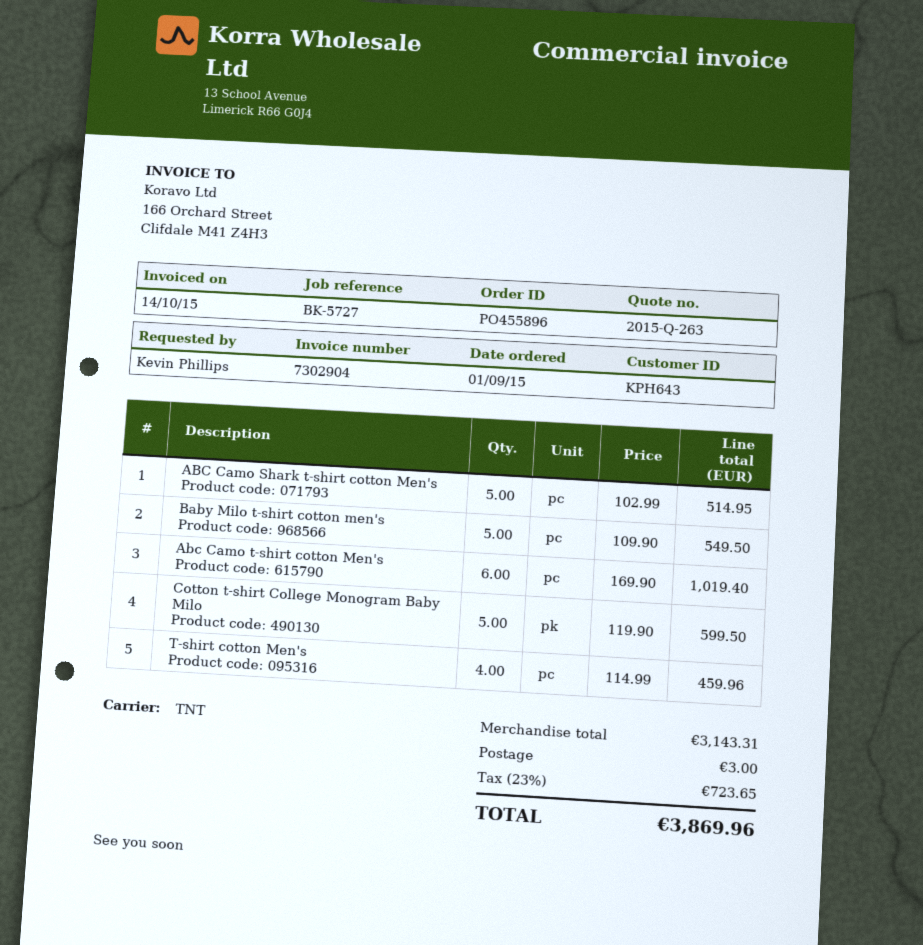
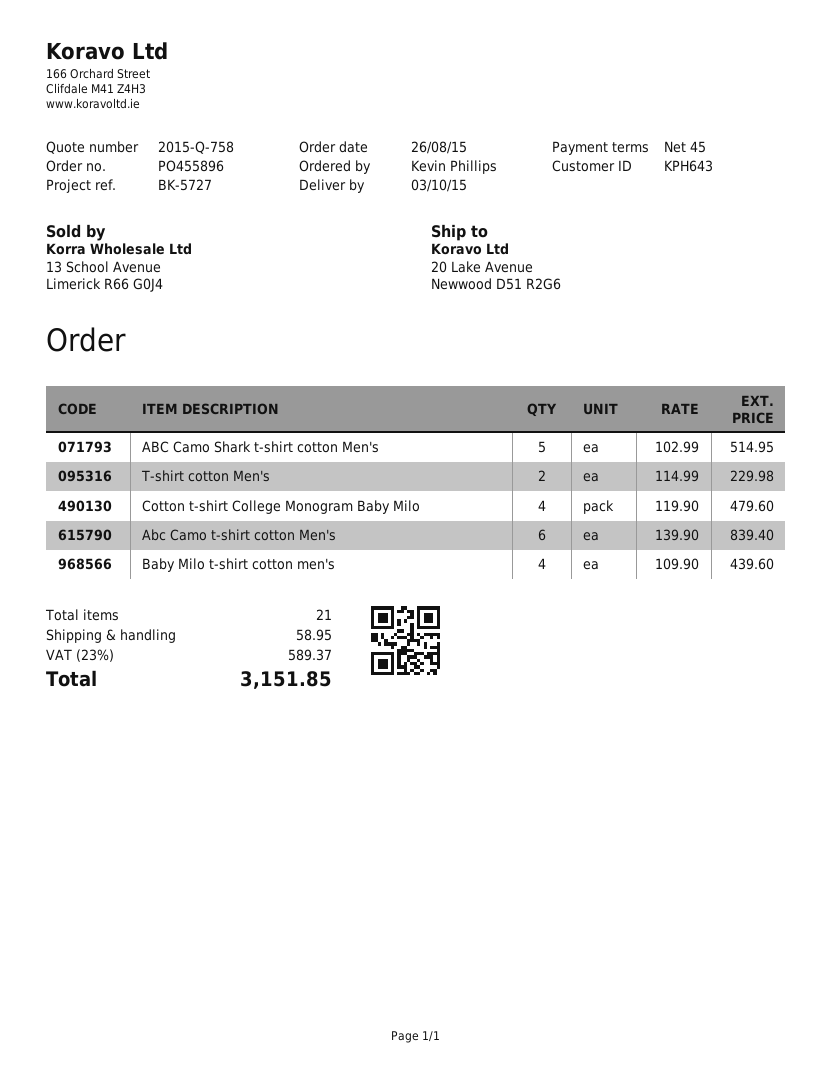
quote number: 2015-Q-263 -> 2015-Q-758
order date: 2015-09-01 -> 2015-08-26
Baby Milo t-shirt cotton men's: 5 x 109.90 = 549.50 -> 4 x 109.90 = 439.60
Abc Camo t-shirt cotton Men's: 6 x 169.90 = 1019.40 -> 6 x 139.90 = 839.40
Cotton t-shirt College Monogram Baby Milo: 5 x 119.90 = 599.50 -> 4 x 119.90 = 479.60
T-shirt cotton Men's: 4 x 114.99 = 459.96 -> 2 x 114.99 = 229.98
shipping: 3.00 -> 58.95
tax: 23% = 723.65 -> 23% = 589.37
total: 3869.96 -> 3151.85

